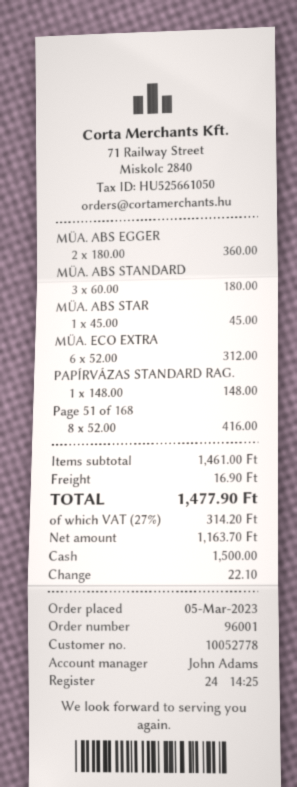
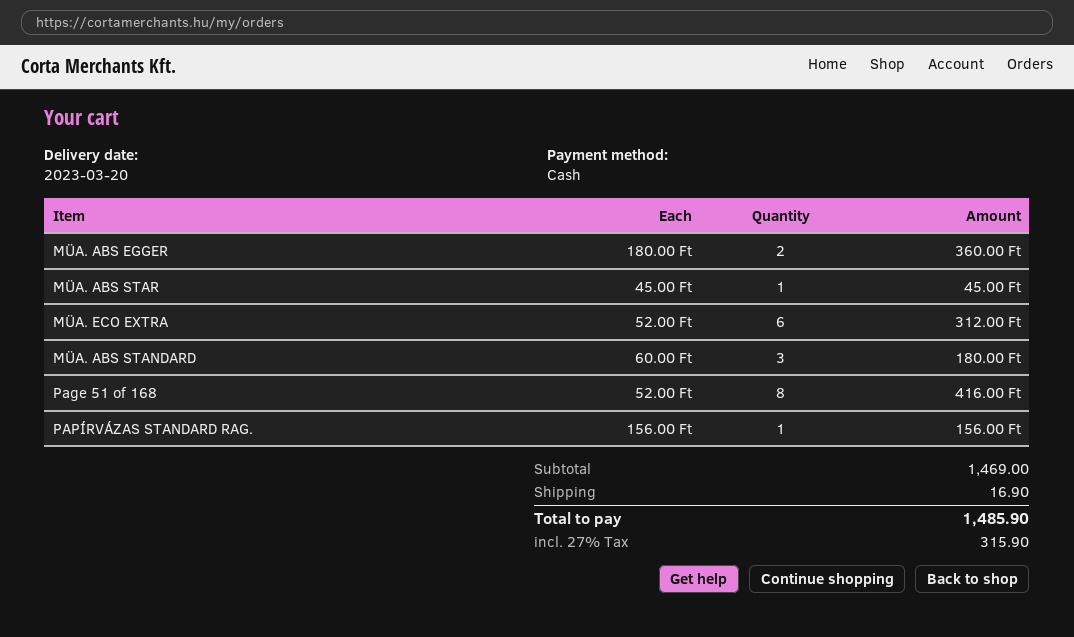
PAPÍRVÁZAS STANDARD RAG.: 1 x 148.00 = 148.00 -> 1 x 156.00 = 156.00
subtotal: 1461.00 -> 1469.00
tax: 27% = 314.20 -> 27% = 315.90
total: 1477.90 -> 1485.90

